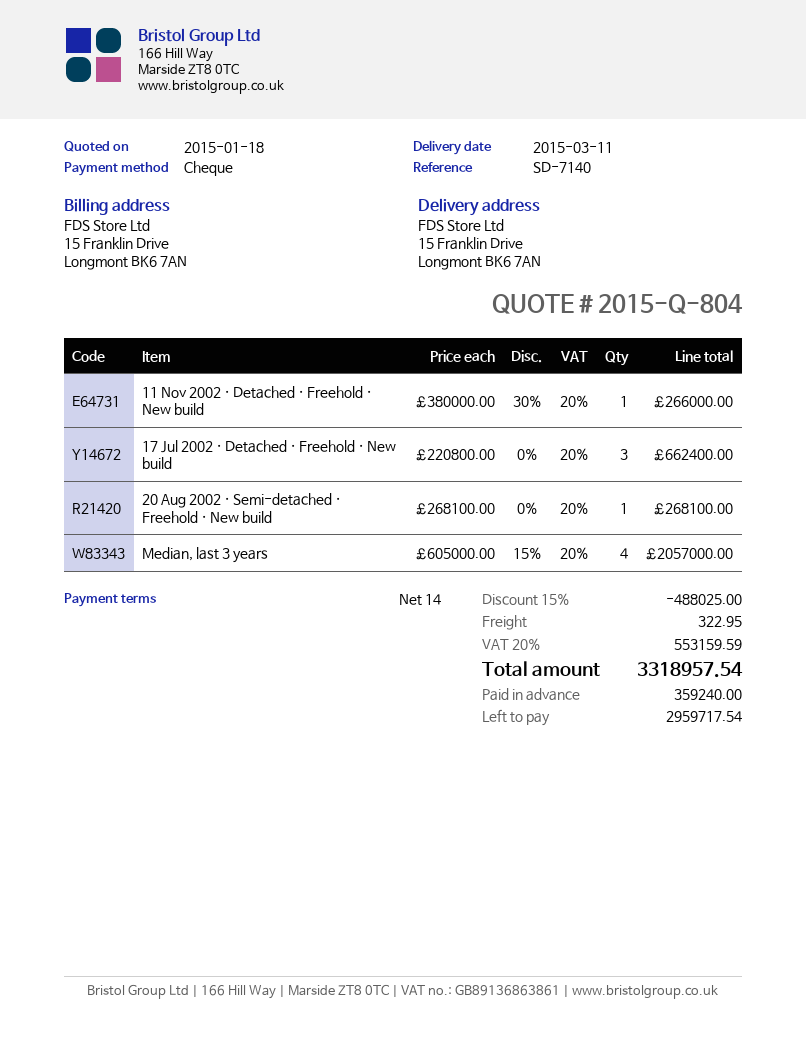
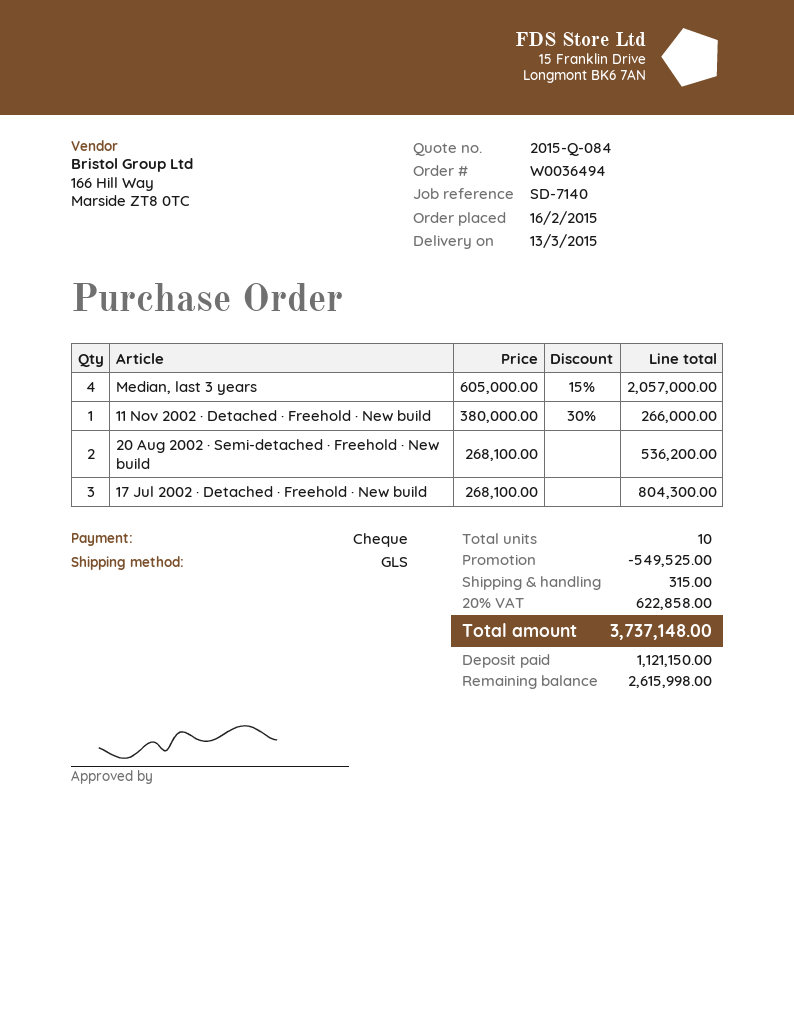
quote number: 2015-Q-804 -> 2015-Q-084
delivery date: 2015-03-11 -> 2015-03-13
17 Jul 2002 · Detached · Freehold · New build: 3 x 220800.00 = 662400.00 -> 3 x 268100.00 = 804300.00
20 Aug 2002 · Semi-detached · Freehold · New build: 1 x 268100.00 = 268100.00 -> 2 x 268100.00 = 536200.00
discount: 488025.00 -> 549525.00
shipping: 322.95 -> 315.00
tax: 20% = 553159.59 -> 20% = 622858.00
total: 3318957.54 -> 3737148.00
deposit: 359240.00 -> 1121150.00
balance: 2959717.54 -> 2615998.00

